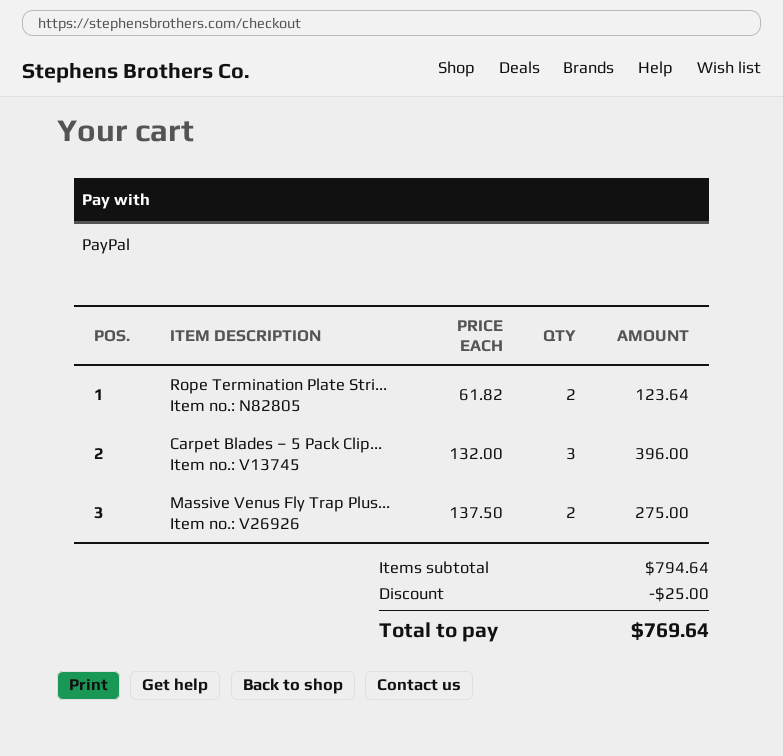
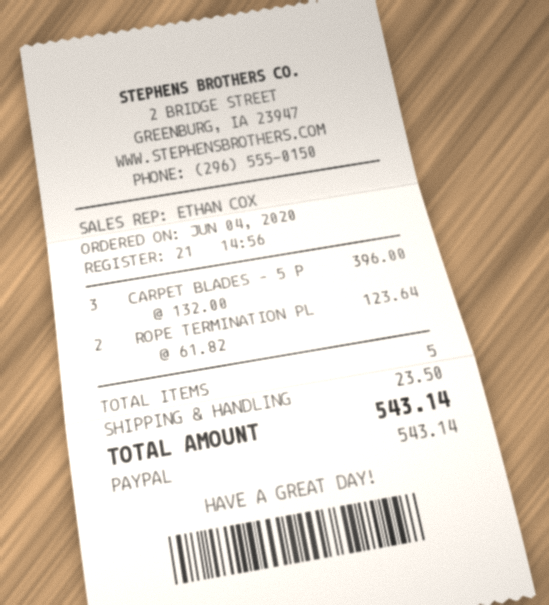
Massive Venus Fly Trap Plus...: 2 x 137.50 = 275.00 -> none
discount: 25.00 -> none
shipping: none -> 23.50
total: 769.64 -> 543.14

